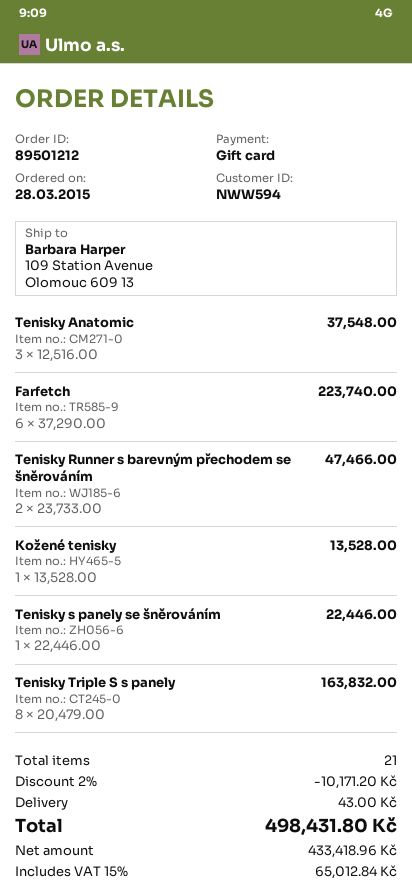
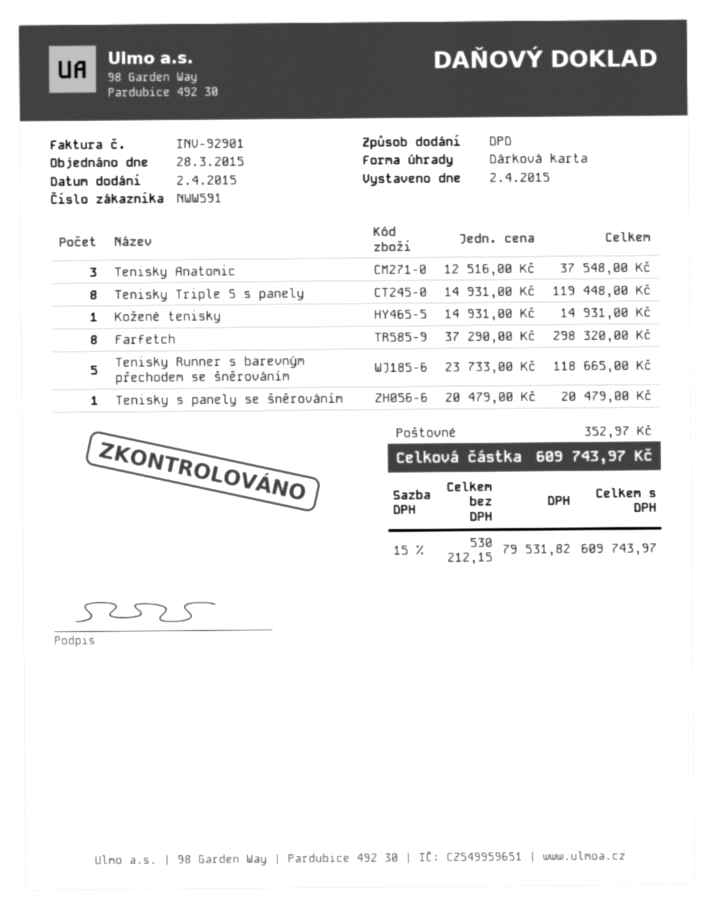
customer number: NWW594 -> NWW591
Farfetch: 6 x 37290.00 = 223740.00 -> 8 x 37290.00 = 298320.00
Tenisky Runner s barevným přechodem se šněrováním: 2 x 23733.00 = 47466.00 -> 5 x 23733.00 = 118665.00
Kožené tenisky: 1 x 13528.00 = 13528.00 -> 1 x 14931.00 = 14931.00
Tenisky s panely se šněrováním: 1 x 22446.00 = 22446.00 -> 1 x 20479.00 = 20479.00
Tenisky Triple S s panely: 8 x 20479.00 = 163832.00 -> 8 x 14931.00 = 119448.00
discount: 2% = 10171.20 -> none
shipping: 43.00 -> 352.97
net: 433418.96 -> 530212.15
tax: 15% = 65012.84 -> 15% = 79531.82
total: 498431.80 -> 609743.97

